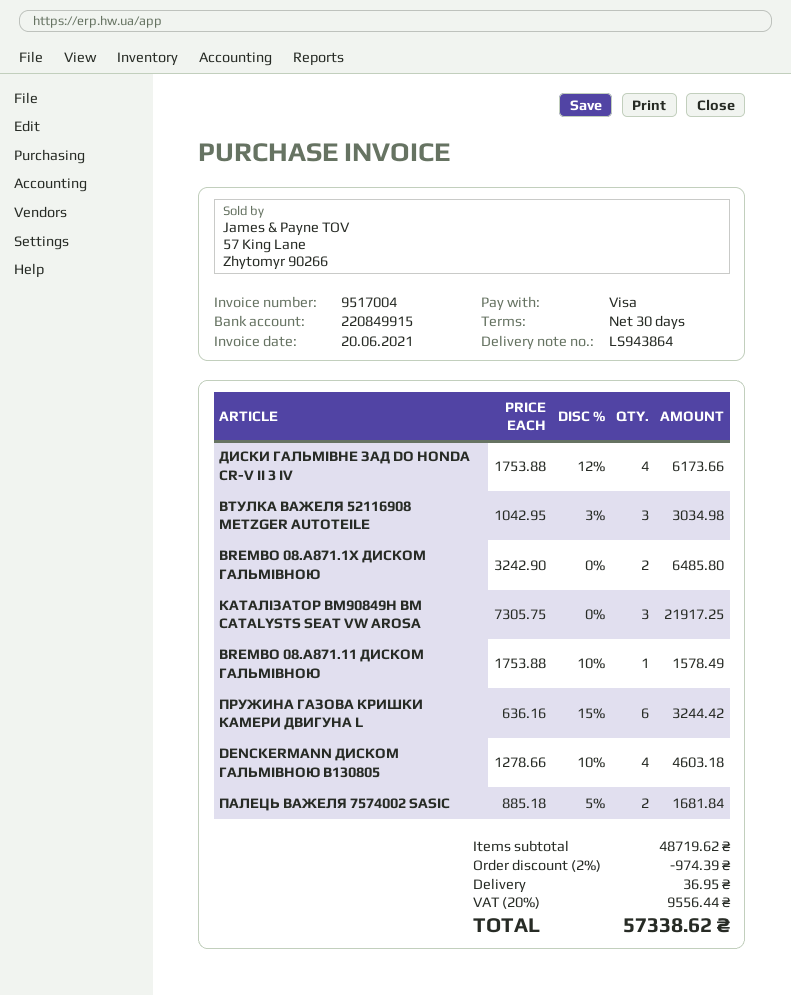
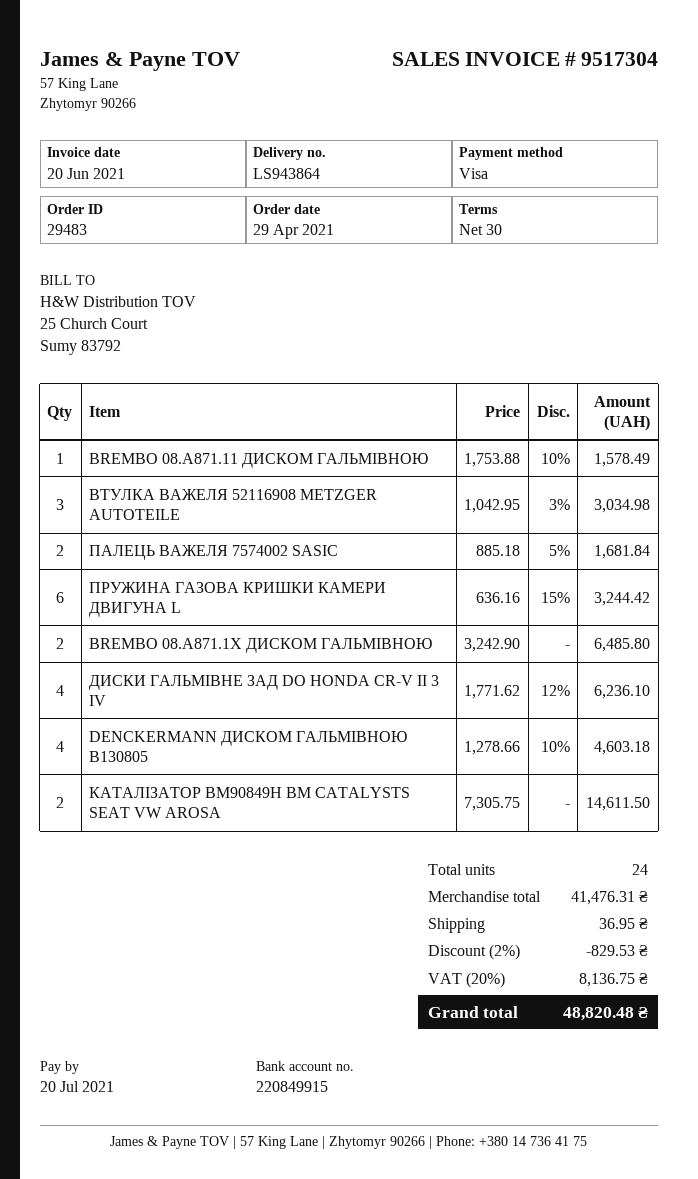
invoice number: 9517004 -> 9517304
ДИСКИ ГАЛЬМІВНЕ ЗАД DO HONDA CR-V II 3 IV: 4 x 1753.88 - 12% = 6173.66 -> 4 x 1771.62 - 12% = 6236.10
КАТАЛІЗАТОР BM90849H BM CATALYSTS SEAT VW AROSA: 3 x 7305.75 = 21917.25 -> 2 x 7305.75 = 14611.50
subtotal: 48719.62 -> 41476.31
discount: 2% = 974.39 -> 2% = 829.53
tax: 20% = 9556.44 -> 20% = 8136.75
total: 57338.62 -> 48820.48

